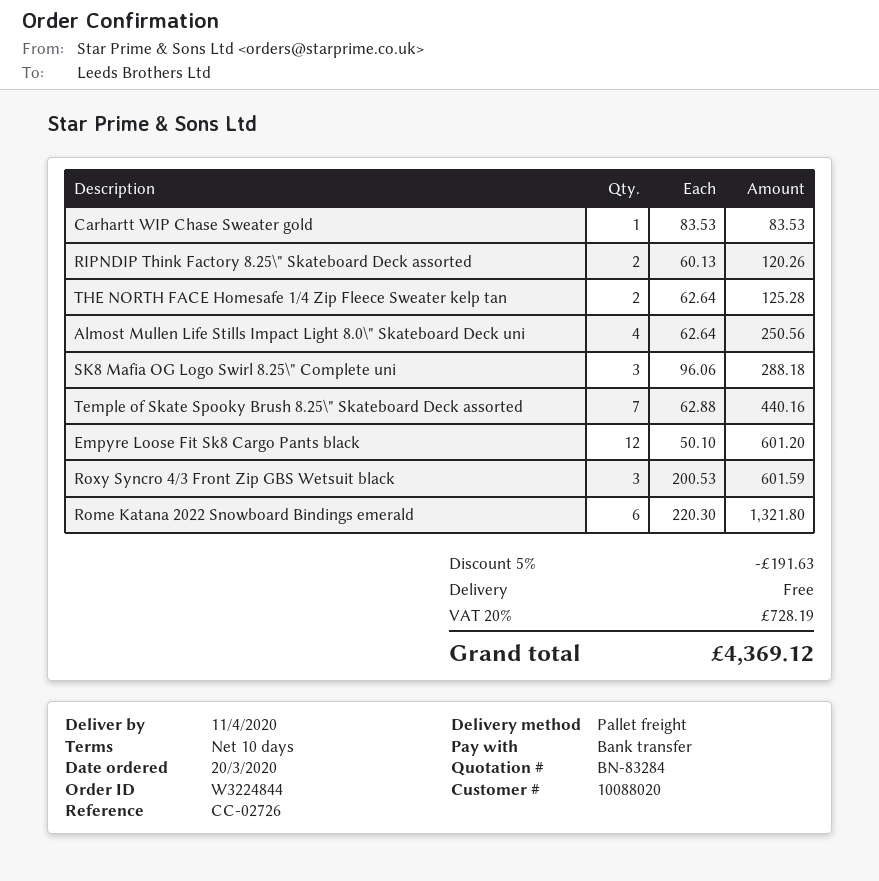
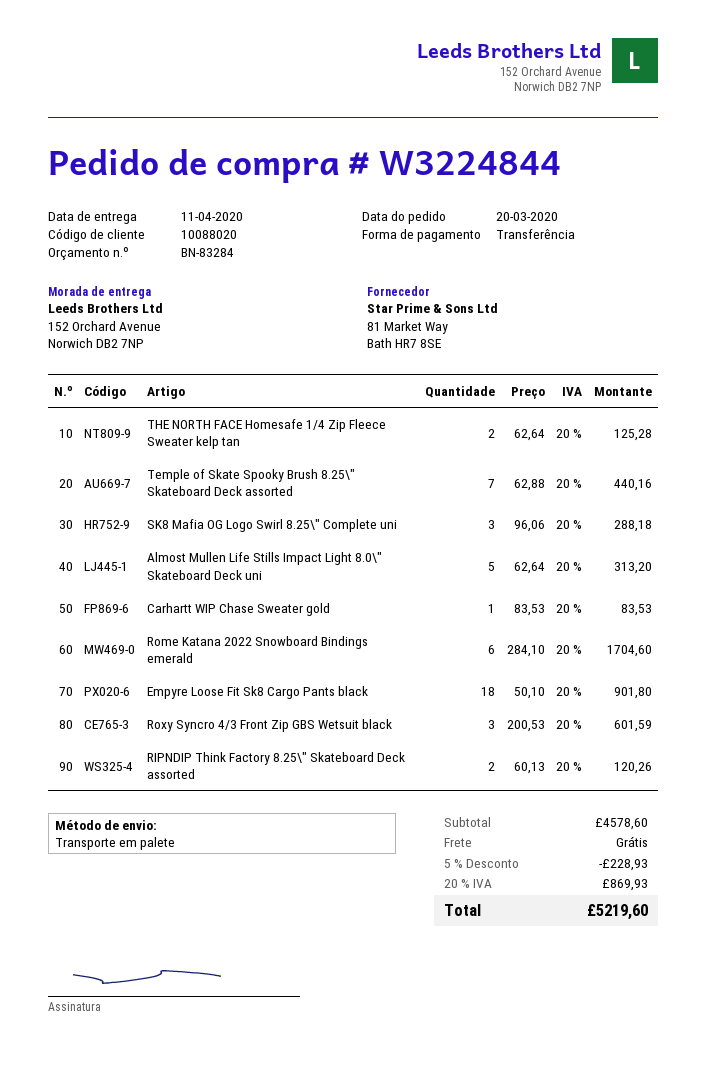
Almost Mullen Life Stills Impact Light 8.0\" Skateboard Deck uni: 4 x 62.64 = 250.56 -> 5 x 62.64 = 313.20
Empyre Loose Fit Sk8 Cargo Pants black: 12 x 50.10 = 601.20 -> 18 x 50.10 = 901.80
Rome Katana 2022 Snowboard Bindings emerald: 6 x 220.30 = 1321.80 -> 6 x 284.10 = 1704.60
discount: 5% = 191.63 -> 5% = 228.93
tax: 20% = 728.19 -> 20% = 869.93
total: 4369.12 -> 5219.60

